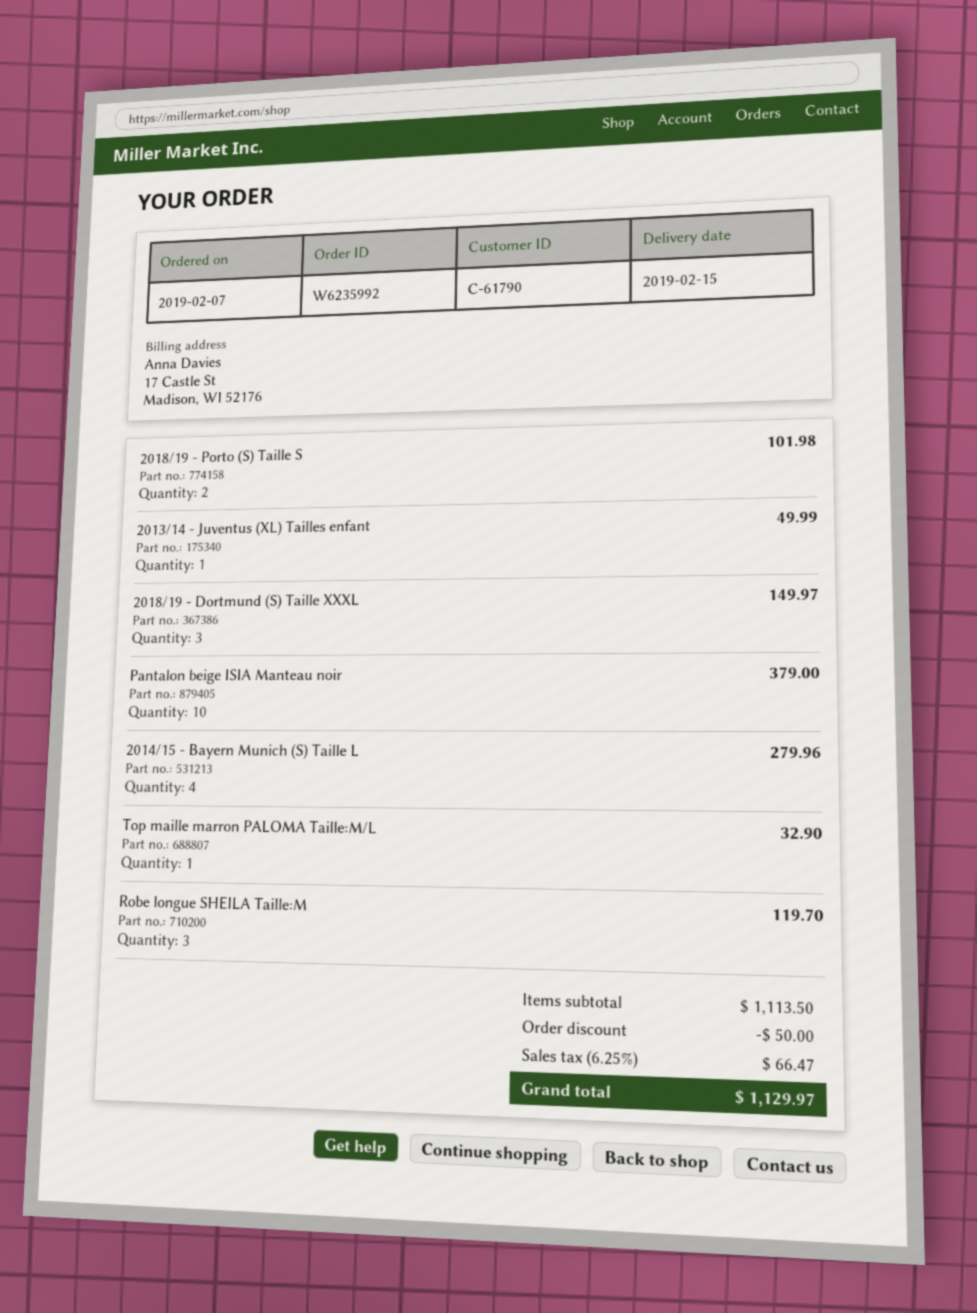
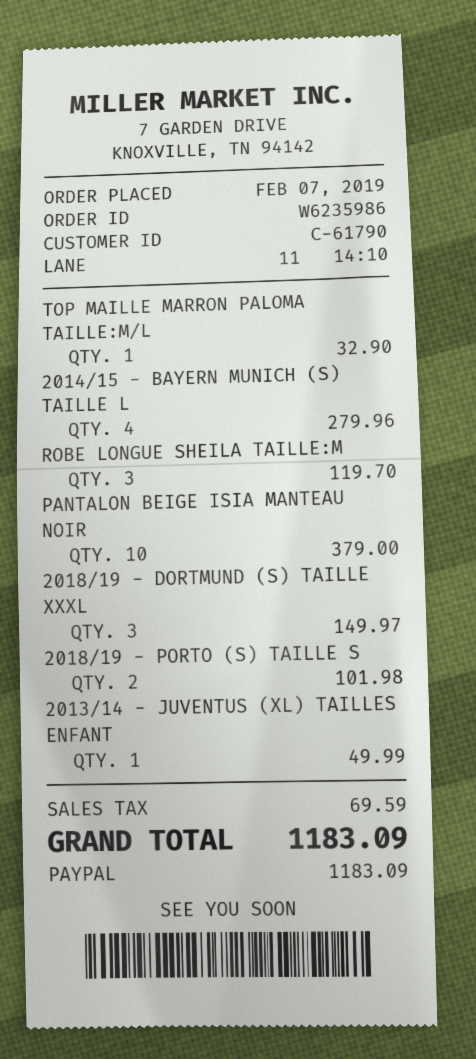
order number: W6235992 -> W6235986
discount: 50.00 -> none
tax: 66.47 -> 69.59
total: 1129.97 -> 1183.09

